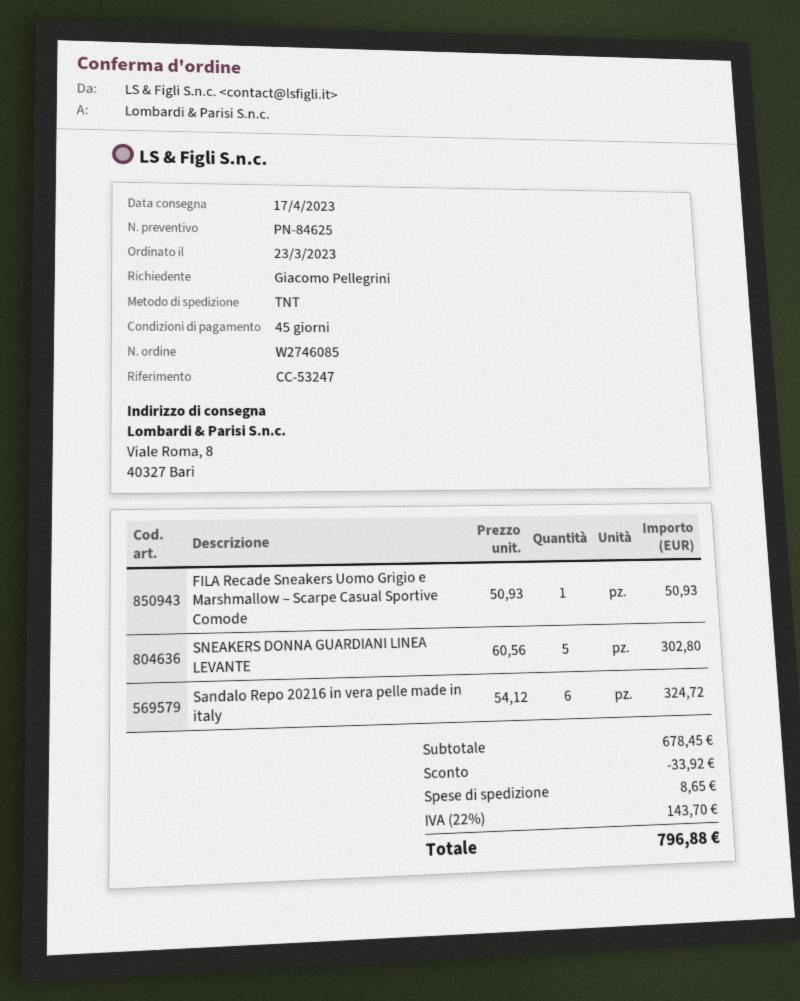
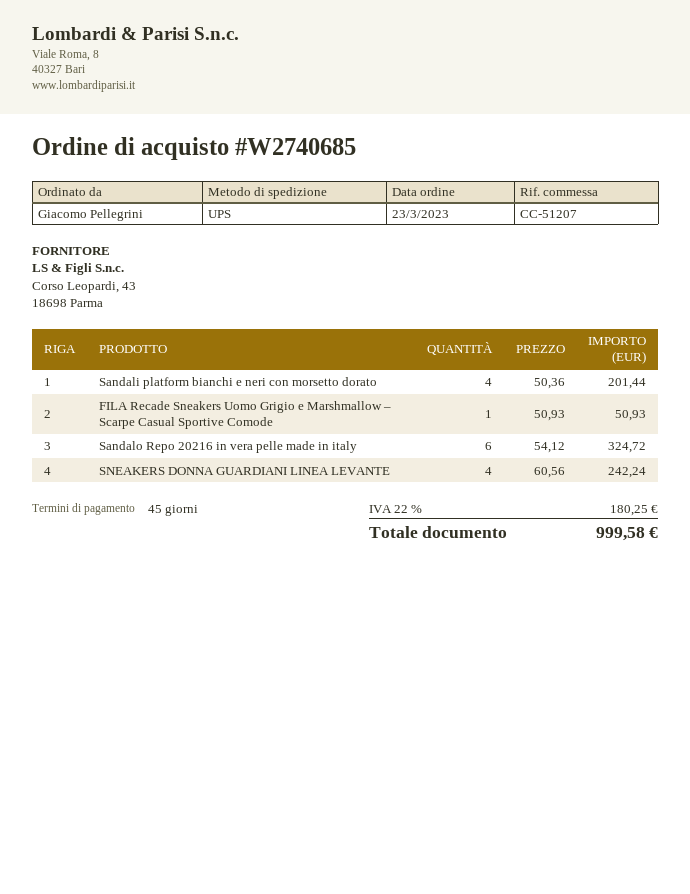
order number: W2746085 -> W2740685
reference: CC-53247 -> CC-51207
shipping method: TNT -> UPS
SNEAKERS DONNA GUARDIANI LINEA LEVANTE: 5 x 60.56 = 302.80 -> 4 x 60.56 = 242.24
Sandali platform bianchi e neri con morsetto dorato: none -> 4 x 50.36 = 201.44
discount: 33.92 -> none
shipping: 8.65 -> none
tax: 22% = 143.70 -> 22% = 180.25
total: 796.88 -> 999.58

